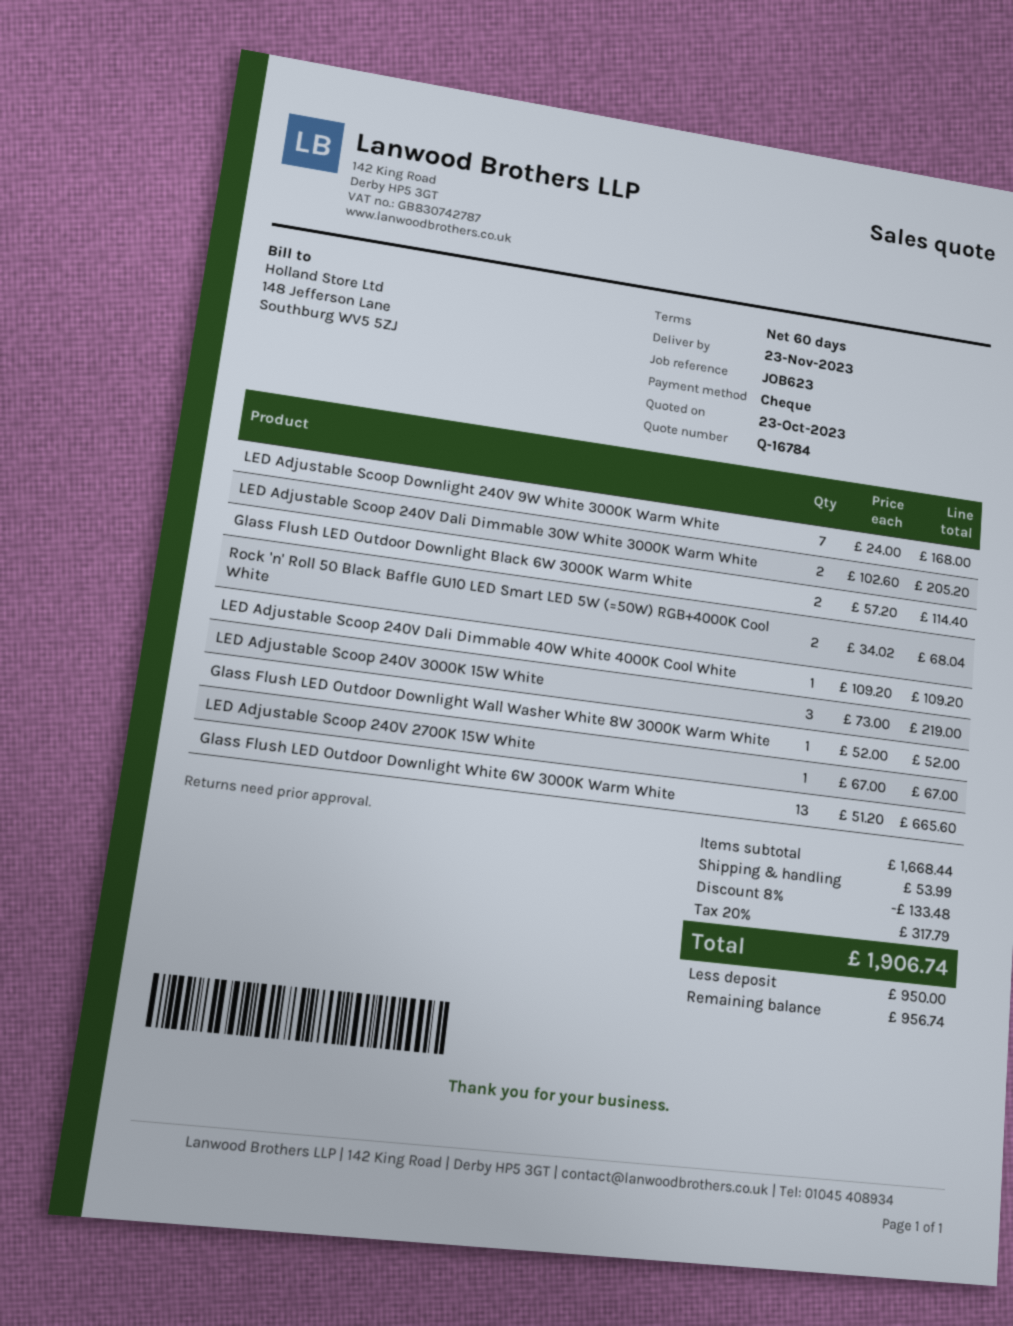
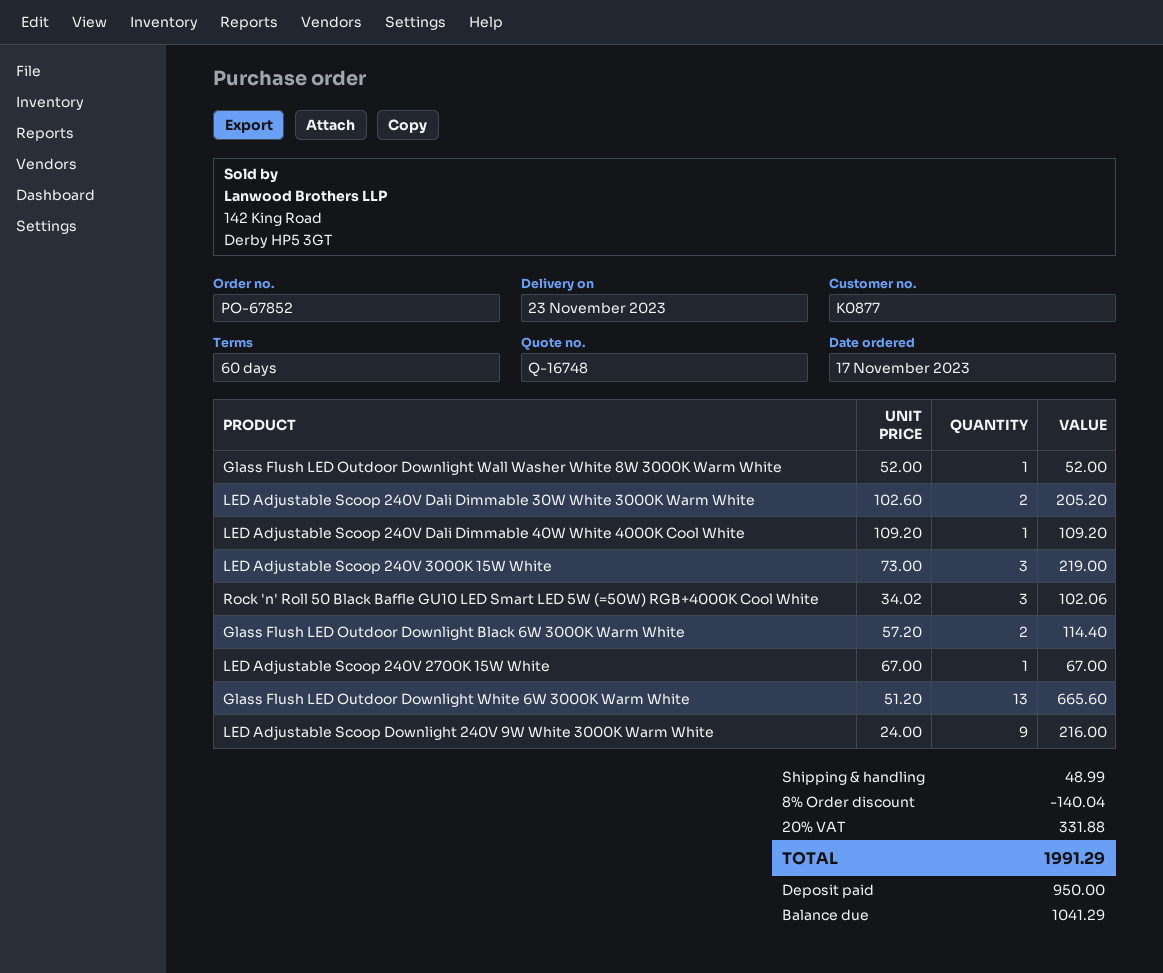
quote number: Q-16784 -> Q-16748
LED Adjustable Scoop Downlight 240V 9W White 3000K Warm White: 7 x 24.00 = 168.00 -> 9 x 24.00 = 216.00
Rock 'n' Roll 50 Black Baffle GU10 LED Smart LED 5W (=50W) RGB+4000K Cool White: 2 x 34.02 = 68.04 -> 3 x 34.02 = 102.06
discount: 8% = 133.48 -> 8% = 140.04
shipping: 53.99 -> 48.99
tax: 20% = 317.79 -> 20% = 331.88
total: 1906.74 -> 1991.29
balance: 956.74 -> 1041.29

